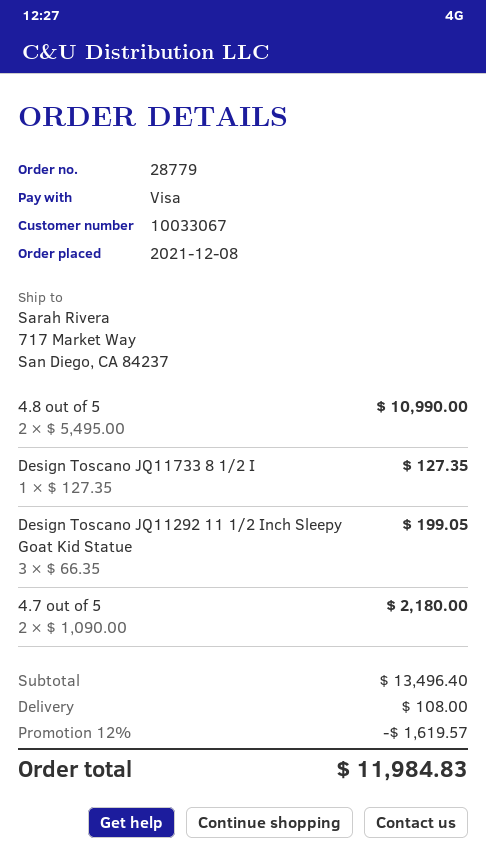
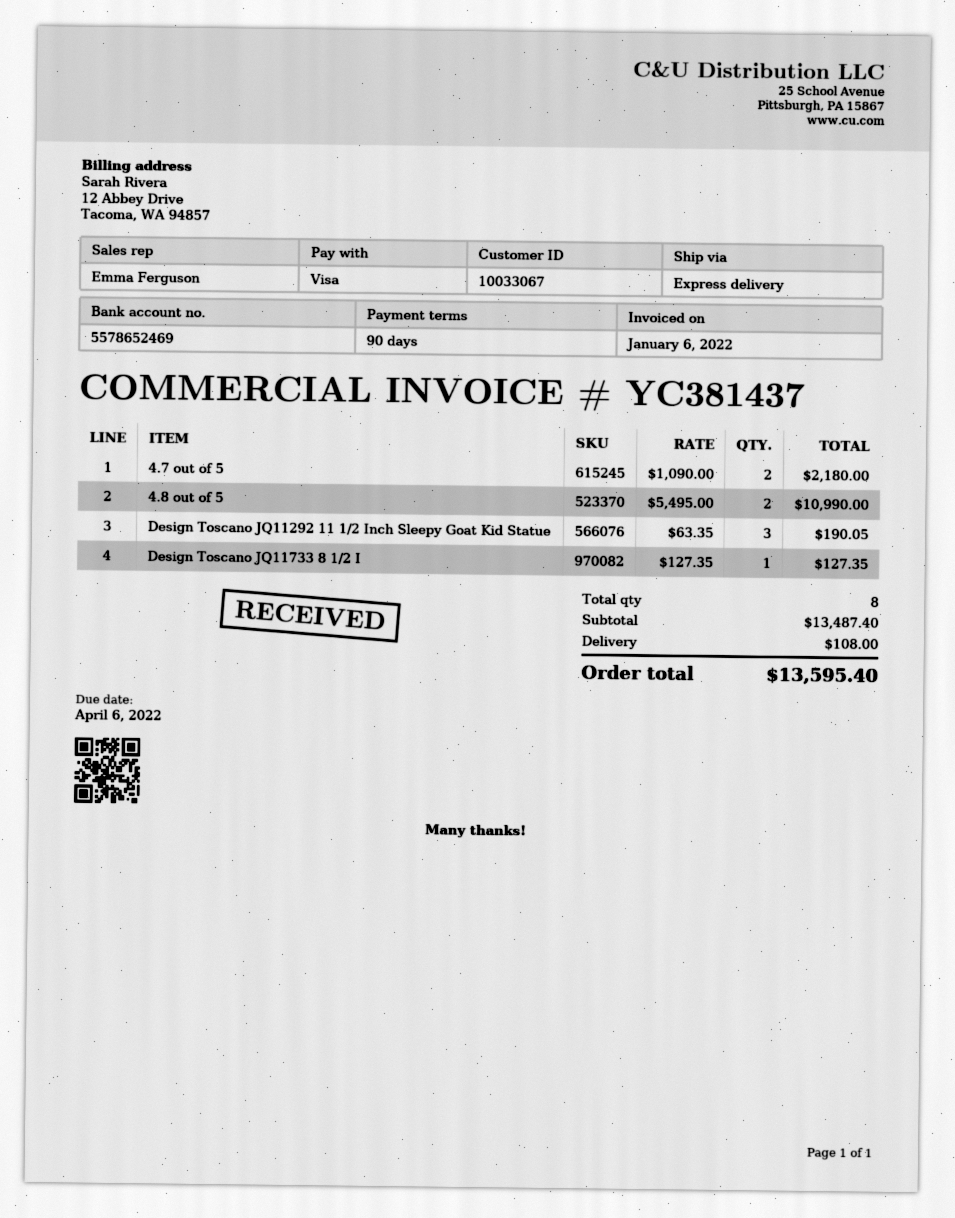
Design Toscano JQ11292 11 1/2 Inch Sleepy Goat Kid Statue: 3 x 66.35 = 199.05 -> 3 x 63.35 = 190.05
subtotal: 13496.40 -> 13487.40
discount: 12% = 1619.57 -> none
total: 11984.83 -> 13595.40

